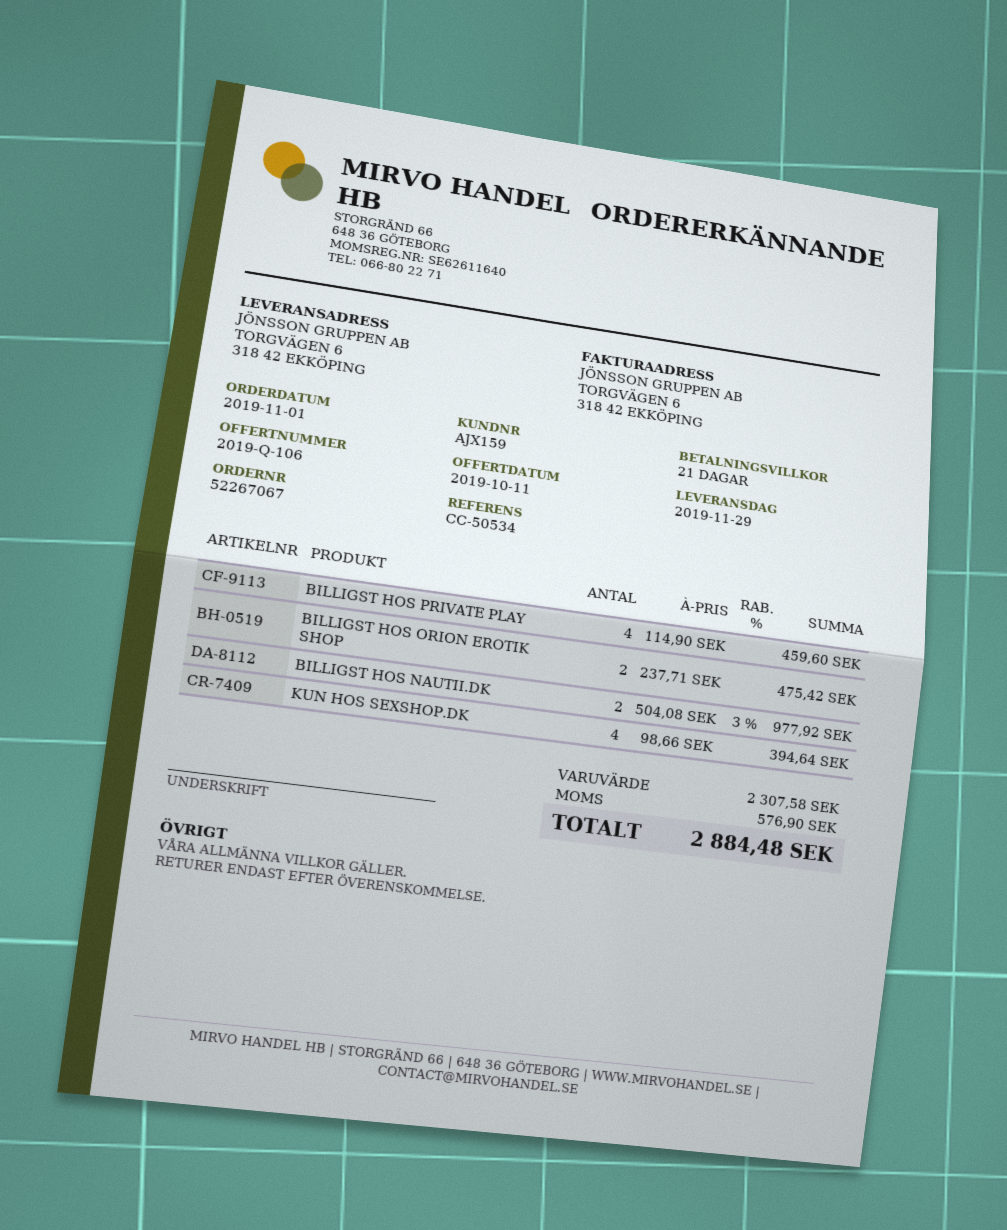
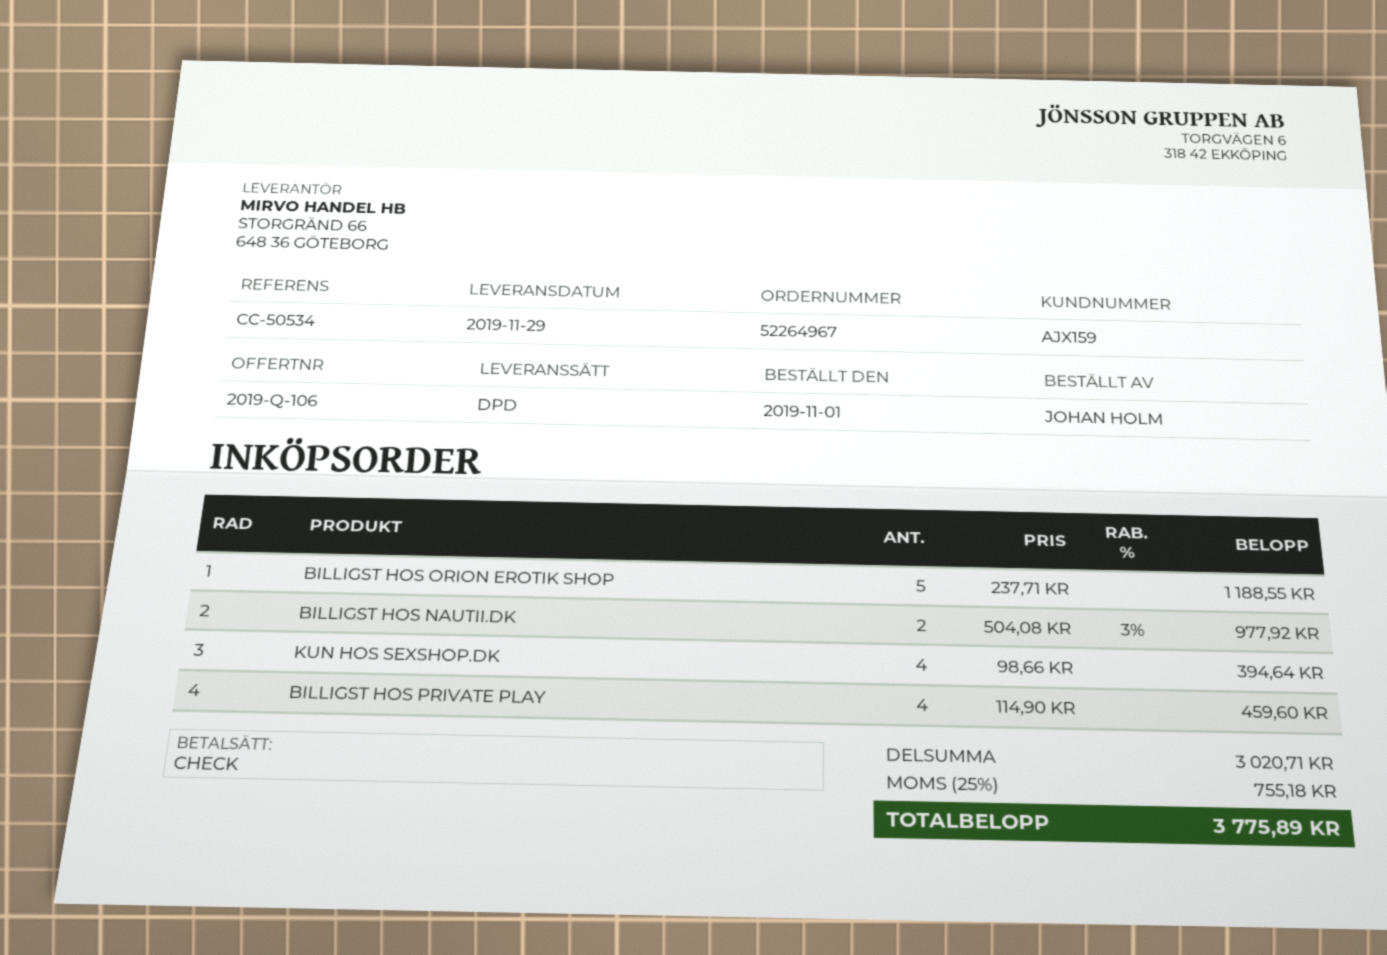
order number: 52267067 -> 52264967
BILLIGST HOS ORION EROTIK SHOP: 2 x 237.71 = 475.42 -> 5 x 237.71 = 1188.55
subtotal: 2307.58 -> 3020.71
tax: 576.90 -> 755.18
total: 2884.48 -> 3775.89

